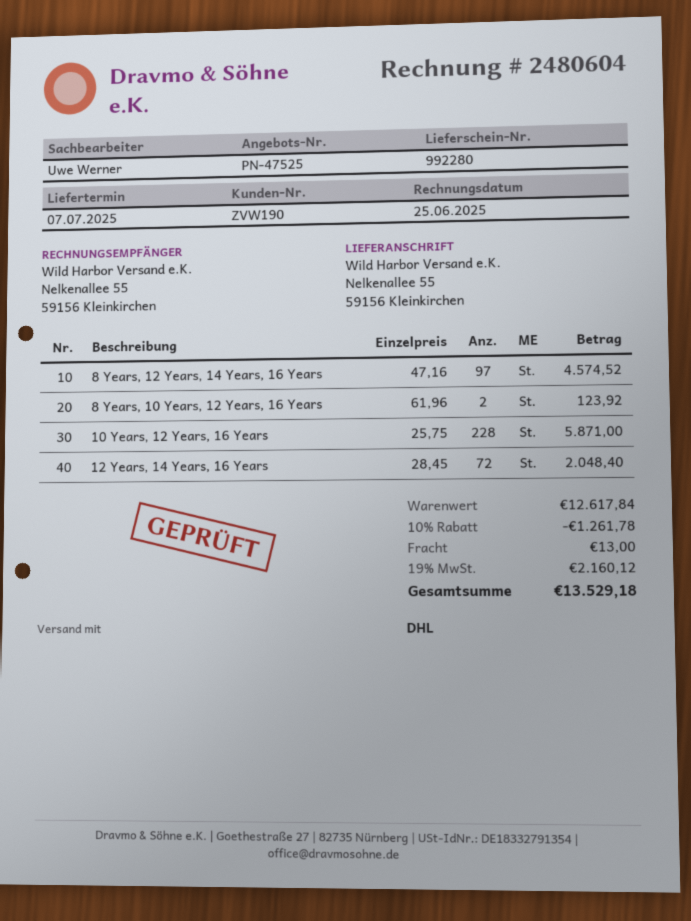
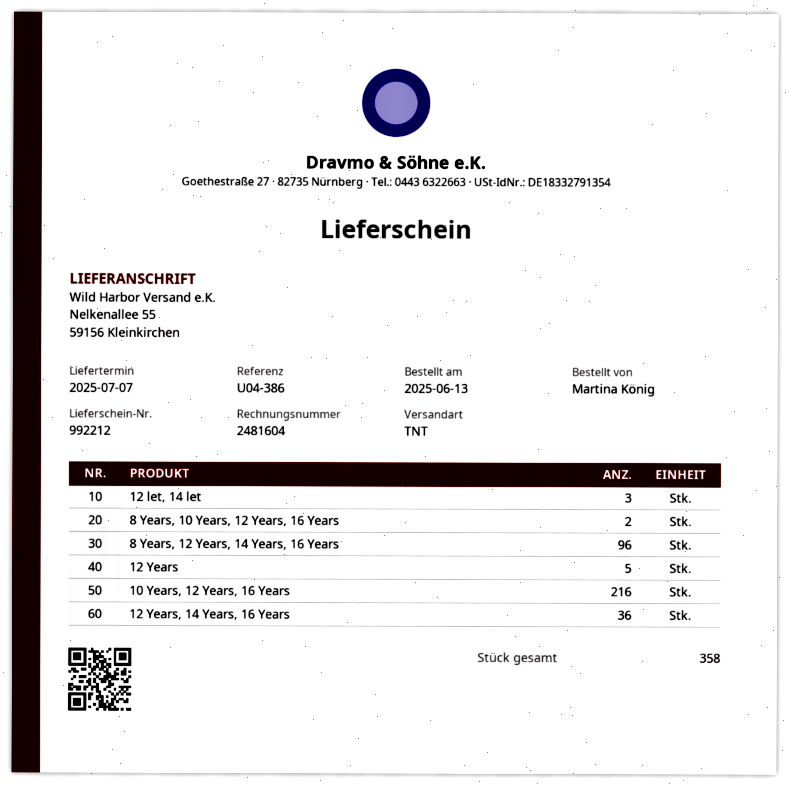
delivery note number: 992280 -> 992212
invoice number: 2480604 -> 2481604
shipping method: DHL -> TNT
8 Years, 12 Years, 14 Years, 16 Years: 97 -> 96
10 Years, 12 Years, 16 Years: 228 -> 216
12 Years, 14 Years, 16 Years: 72 -> 36
12 let, 14 let: none -> 3
12 Years: none -> 5

